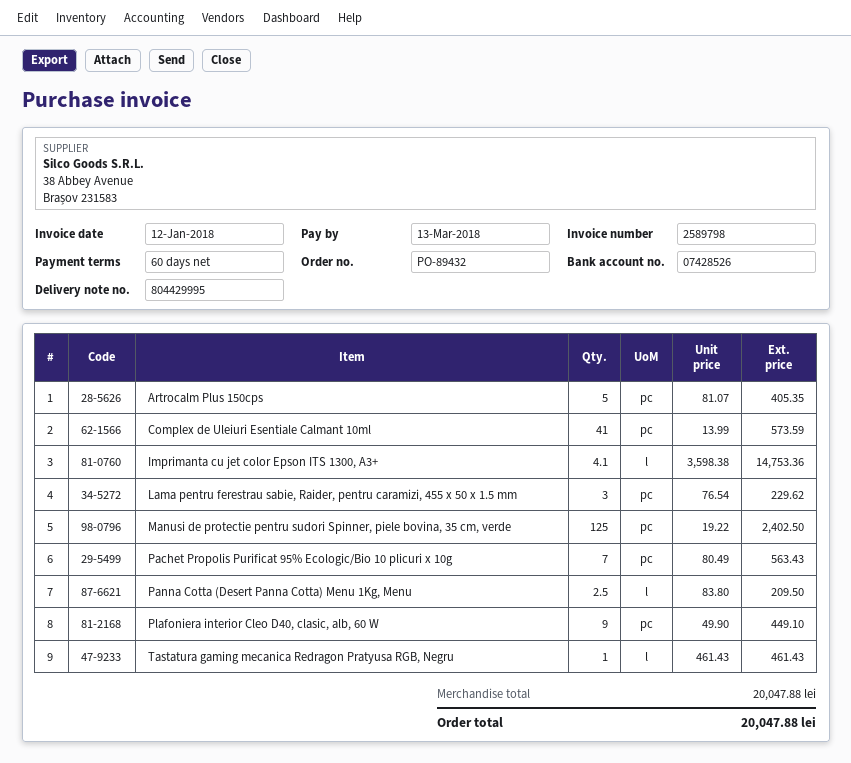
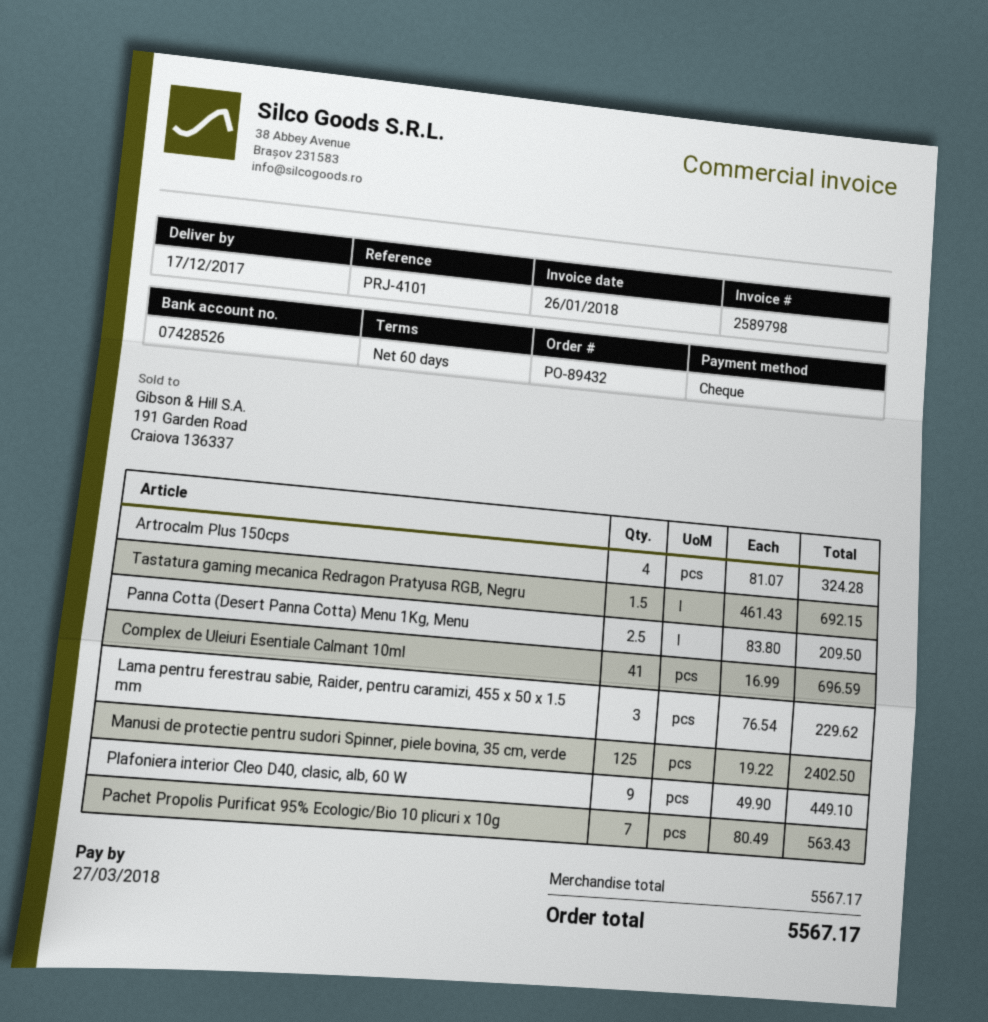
invoice date: 2018-01-12 -> 2018-01-26
due date: 2018-03-13 -> 2018-03-27
Artrocalm Plus 150cps: 5 x 81.07 = 405.35 -> 4 x 81.07 = 324.28
Complex de Uleiuri Esentiale Calmant 10ml: 41 x 13.99 = 573.59 -> 41 x 16.99 = 696.59
Imprimanta cu jet color Epson ITS 1300, A3+: 4.1 x 3598.38 = 14753.36 -> none
Tastatura gaming mecanica Redragon Pratyusa RGB, Negru: 1 x 461.43 = 461.43 -> 1.5 x 461.43 = 692.15
subtotal: 20047.88 -> 5567.17
total: 20047.88 -> 5567.17

